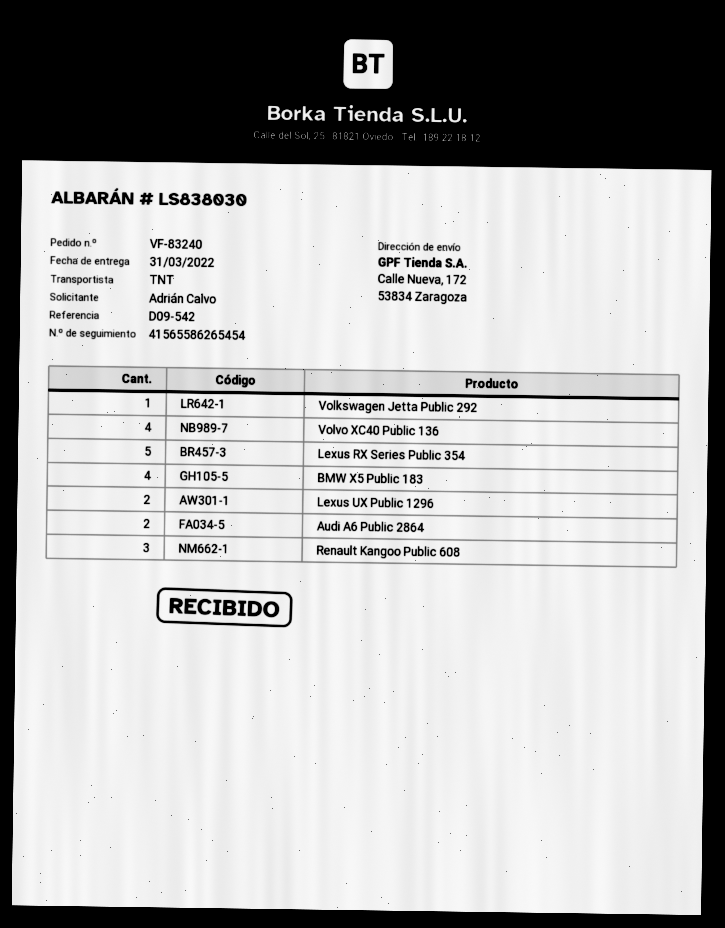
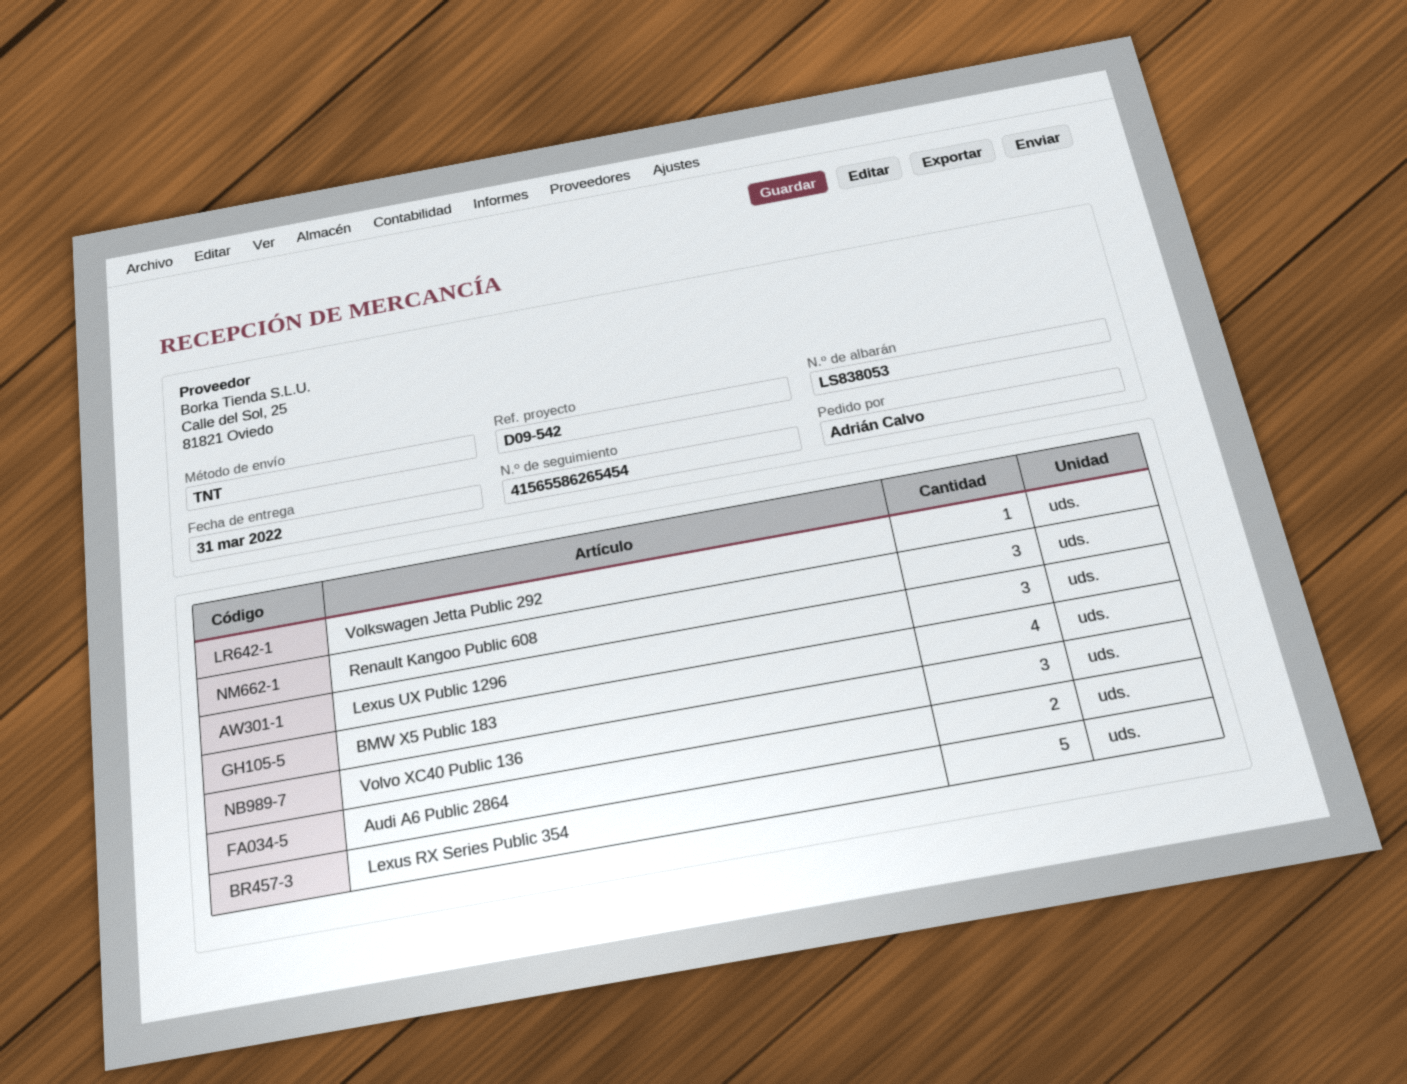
delivery note number: LS838030 -> LS838053
Volvo XC40 Public 136: 4 -> 3
Lexus UX Public 1296: 2 -> 3

